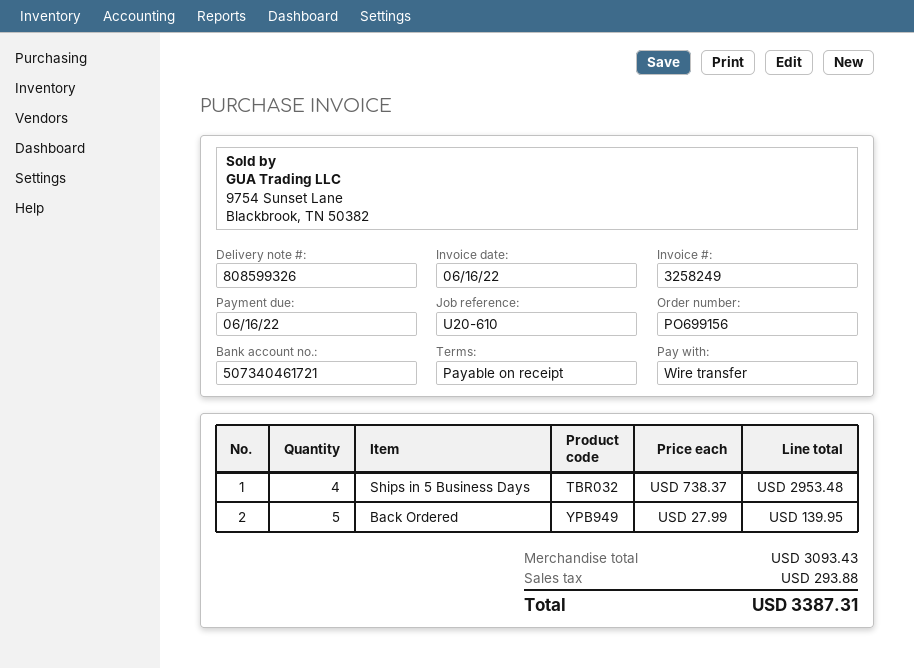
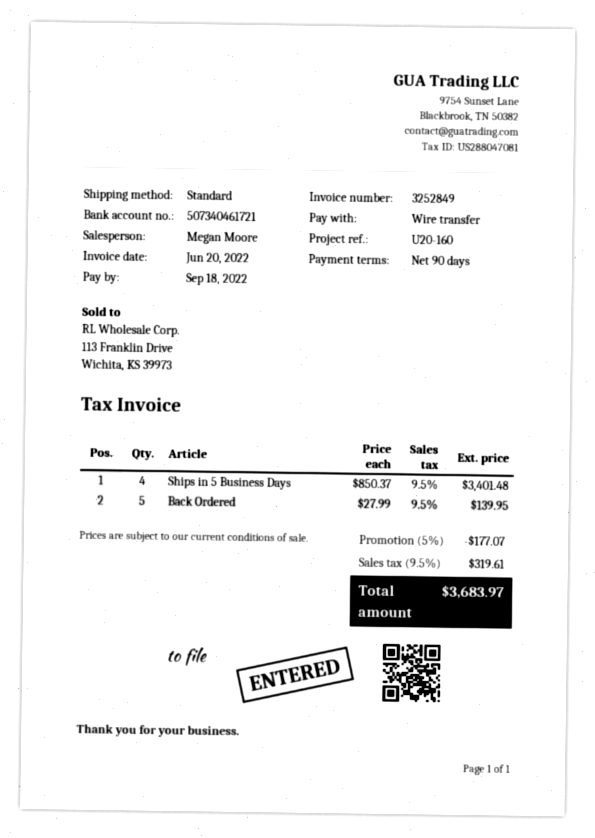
invoice number: 3258249 -> 3252849
invoice date: 2022-06-16 -> 2022-06-20
payment terms: on receipt -> 90 days
due date: 2022-06-16 -> 2022-09-18
reference: U20-610 -> U20-160
Ships in 5 Business Days: 4 x 738.37 = 2953.48 -> 4 x 850.37 = 3401.48
discount: none -> 5% = 177.07
tax: 293.88 -> 319.61
total: 3387.31 -> 3683.97

